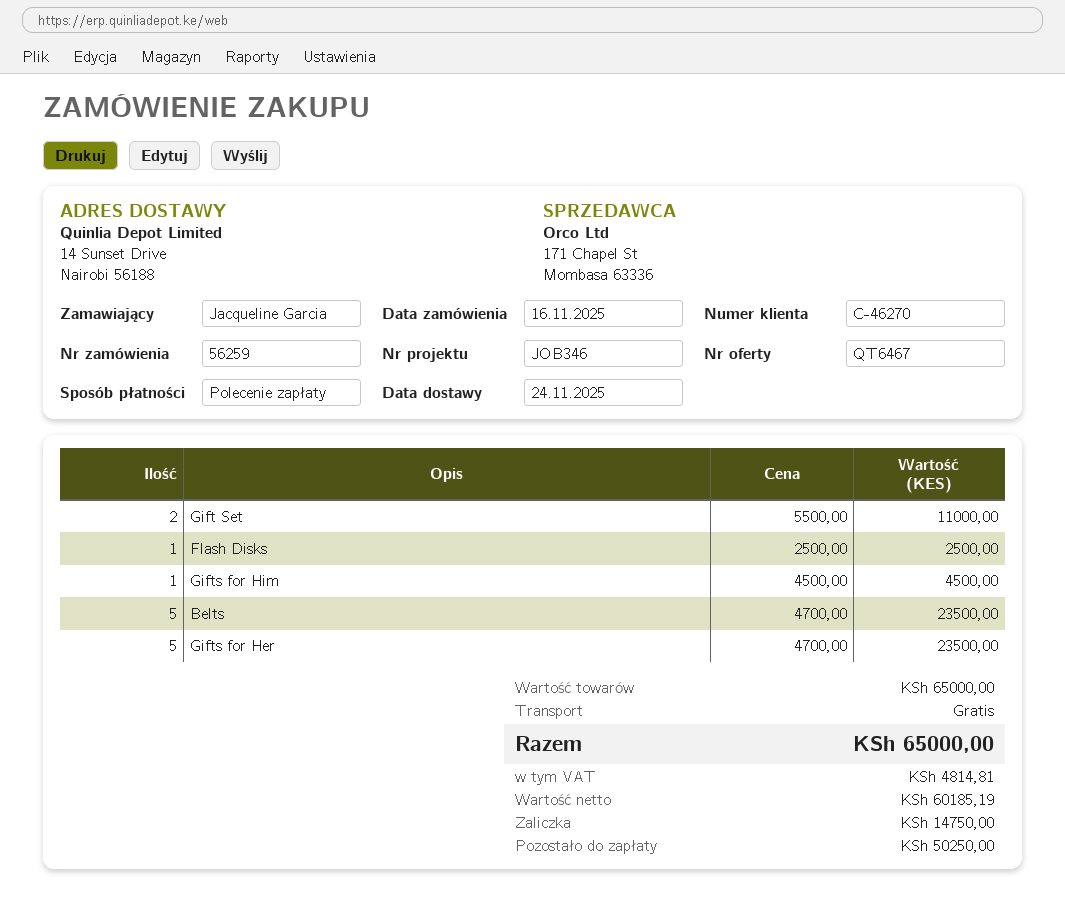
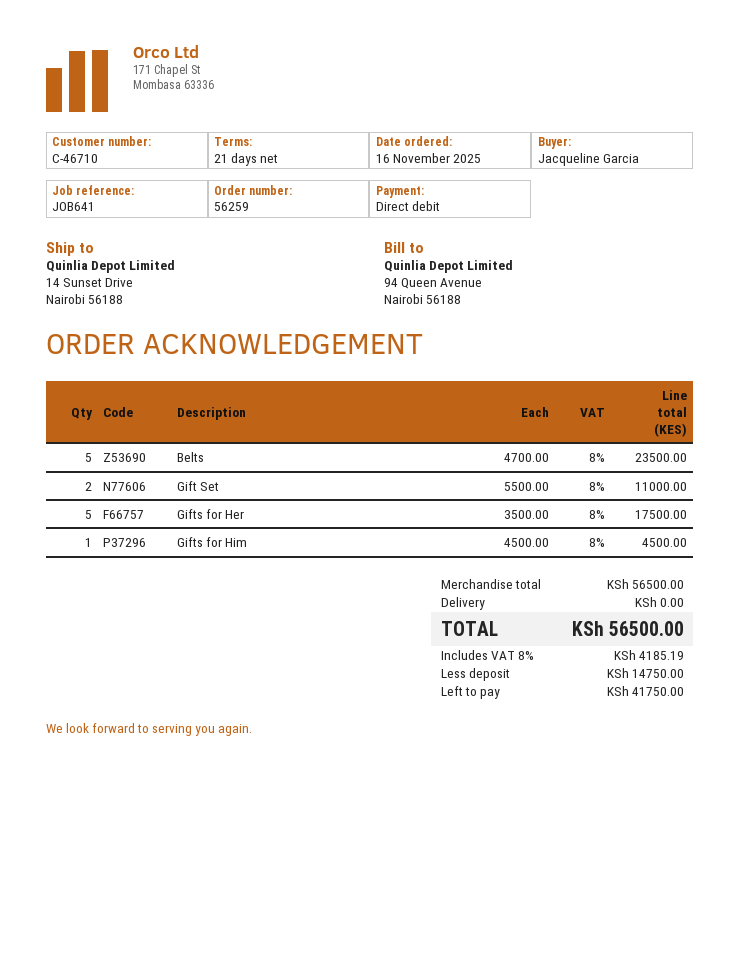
customer number: C-46270 -> C-46710
reference: JOB346 -> JOB641
Flash Disks: 1 x 2500.00 = 2500.00 -> none
Gifts for Her: 5 x 4700.00 = 23500.00 -> 5 x 3500.00 = 17500.00
subtotal: 65000.00 -> 56500.00
tax: 4814.81 -> 4185.19
total: 65000.00 -> 56500.00
balance: 50250.00 -> 41750.00

